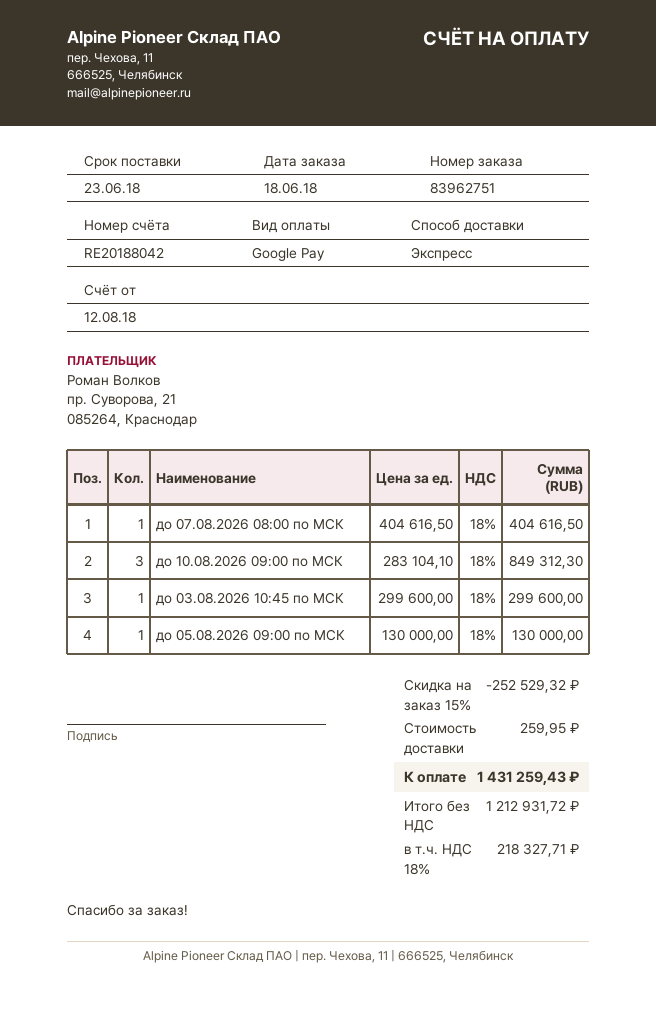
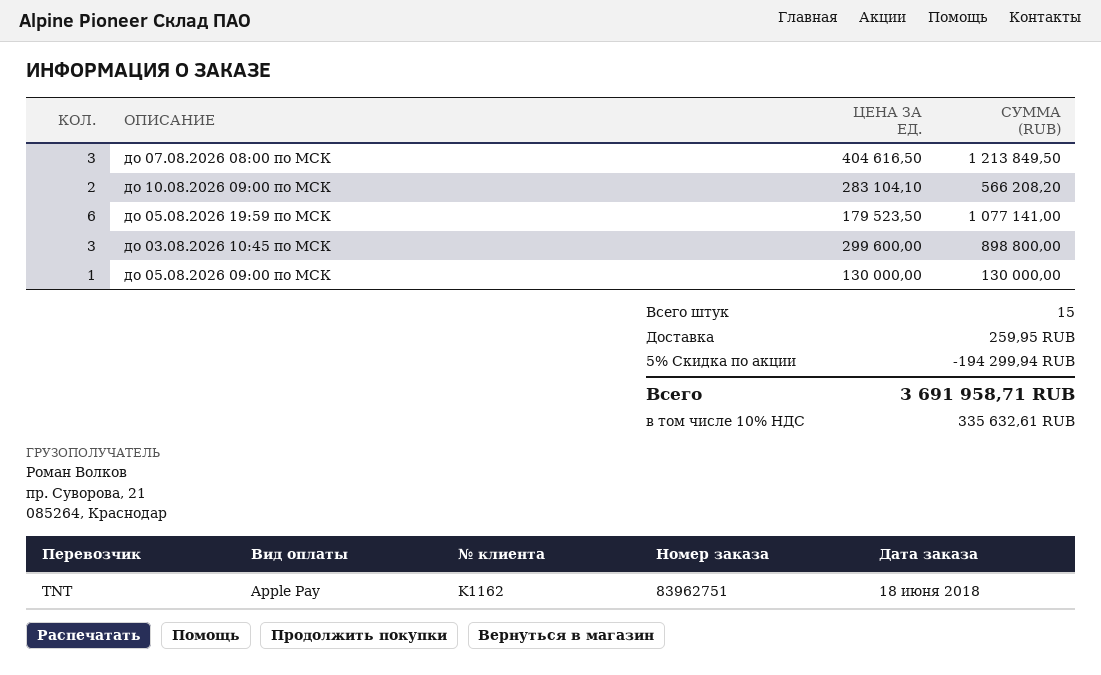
payment method: Google Pay -> Apple Pay
shipping method: express -> TNT
до 07.08.2026 08:00 по МСК: 1 x 404616.50 = 404616.50 -> 3 x 404616.50 = 1213849.50
до 10.08.2026 09:00 по МСК: 3 x 283104.10 = 849312.30 -> 2 x 283104.10 = 566208.20
до 03.08.2026 10:45 по МСК: 1 x 299600.00 = 299600.00 -> 3 x 299600.00 = 898800.00
до 05.08.2026 19:59 по МСК: none -> 6 x 179523.50 = 1077141.00
discount: 15% = 252529.32 -> 5% = 194299.94
tax: 18% = 218327.71 -> 10% = 335632.61
total: 1431259.43 -> 3691958.71

